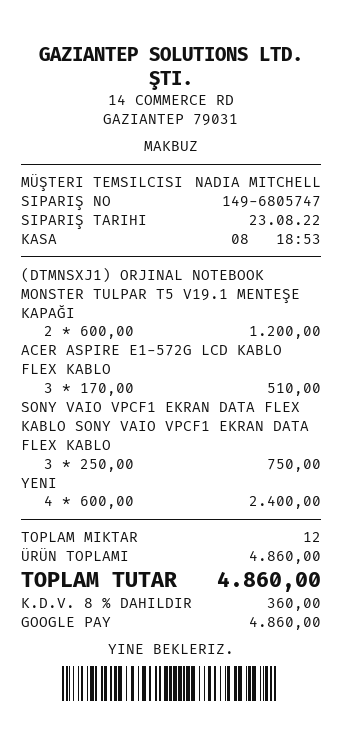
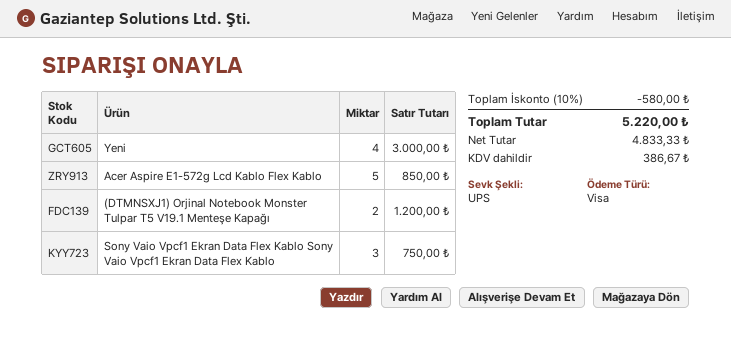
payment method: Google Pay -> Visa
ACER ASPIRE E1-572G LCD KABLO FLEX KABLO: 3 for 510.00 -> 5 for 850.00
YENI: 4 for 2400.00 -> 4 for 3000.00
discount: none -> 10% = 580.00
tax: 360.00 -> 386.67
total: 4860.00 -> 5220.00

